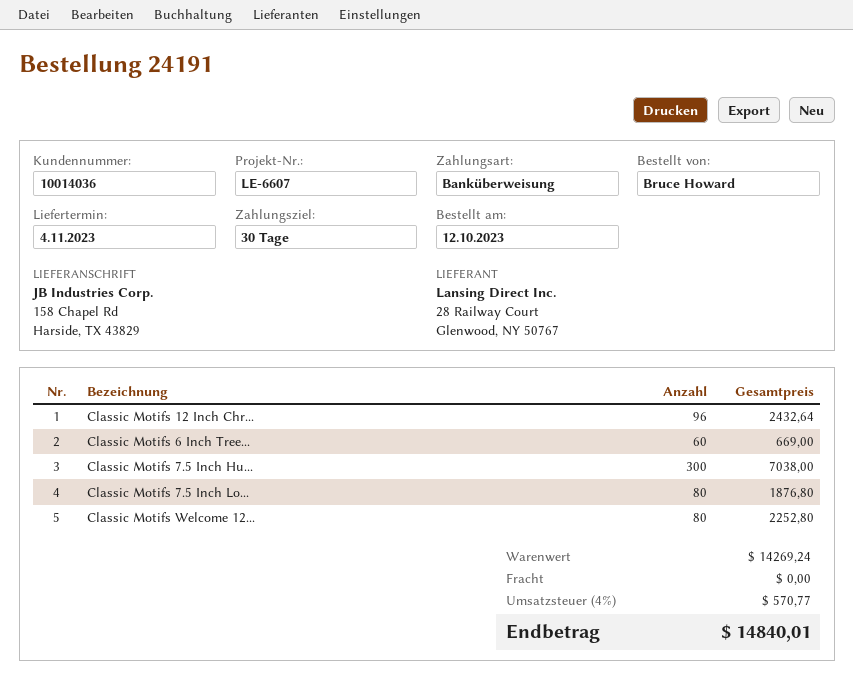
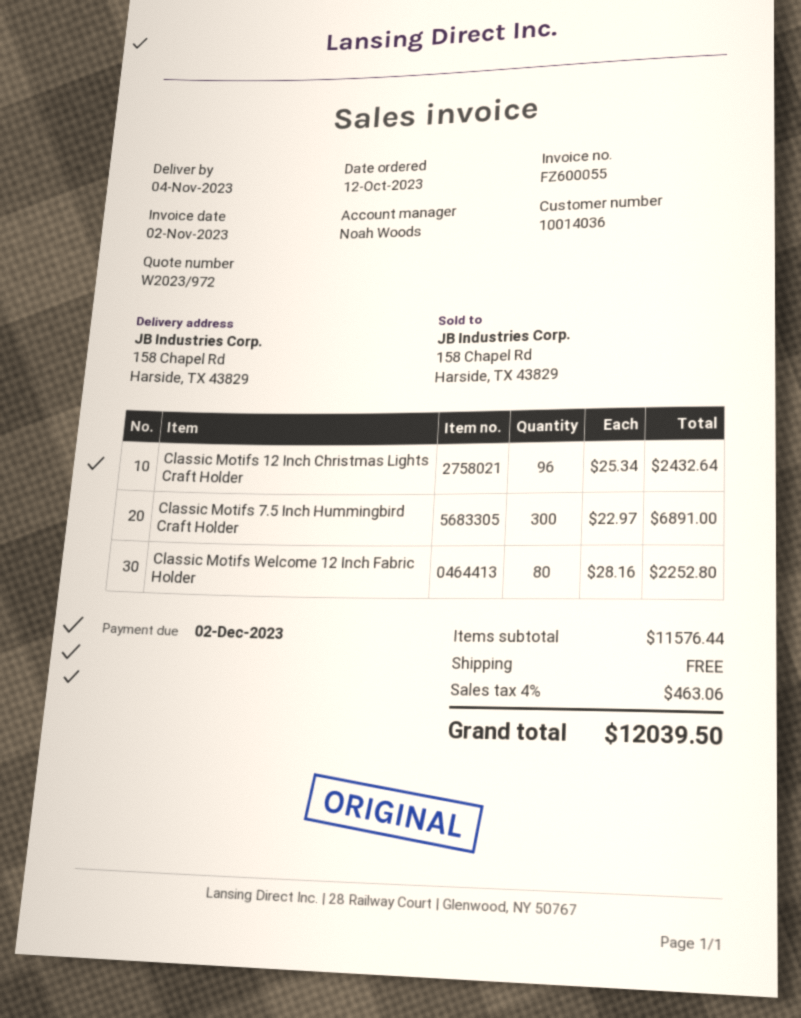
Classic Motifs 6 Inch Tree...: 60 for 669.00 -> none
Classic Motifs 7.5 Inch Hu...: 300 for 7038.00 -> 300 for 6891.00
Classic Motifs 7.5 Inch Lo...: 80 for 1876.80 -> none
subtotal: 14269.24 -> 11576.44
tax: 4% = 570.77 -> 4% = 463.06
total: 14840.01 -> 12039.50

